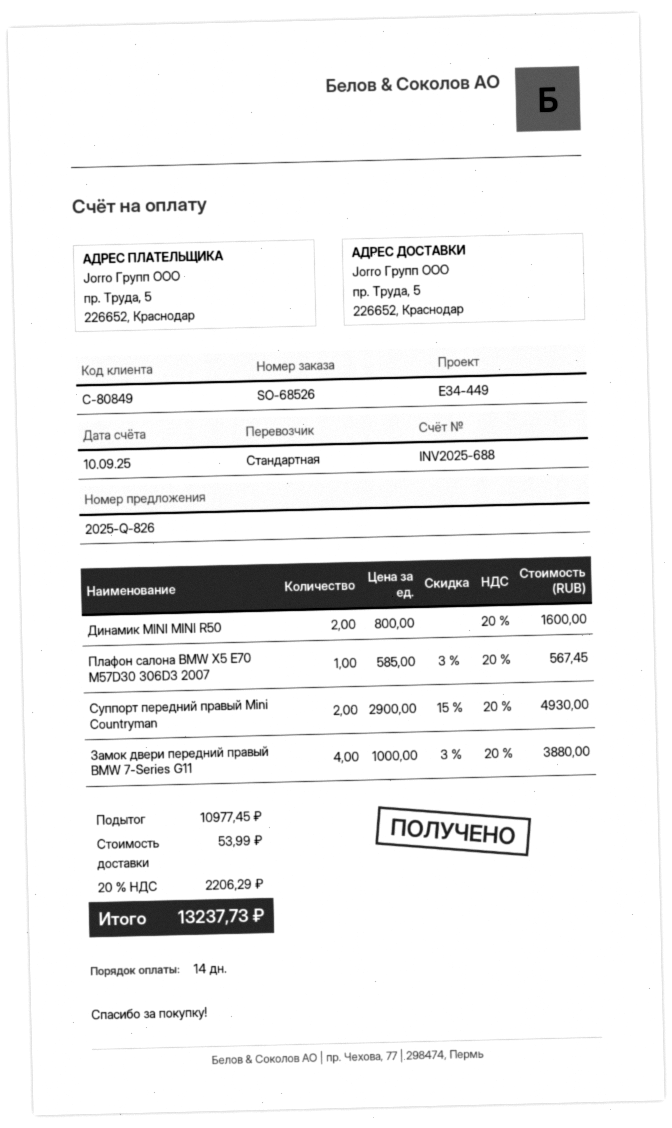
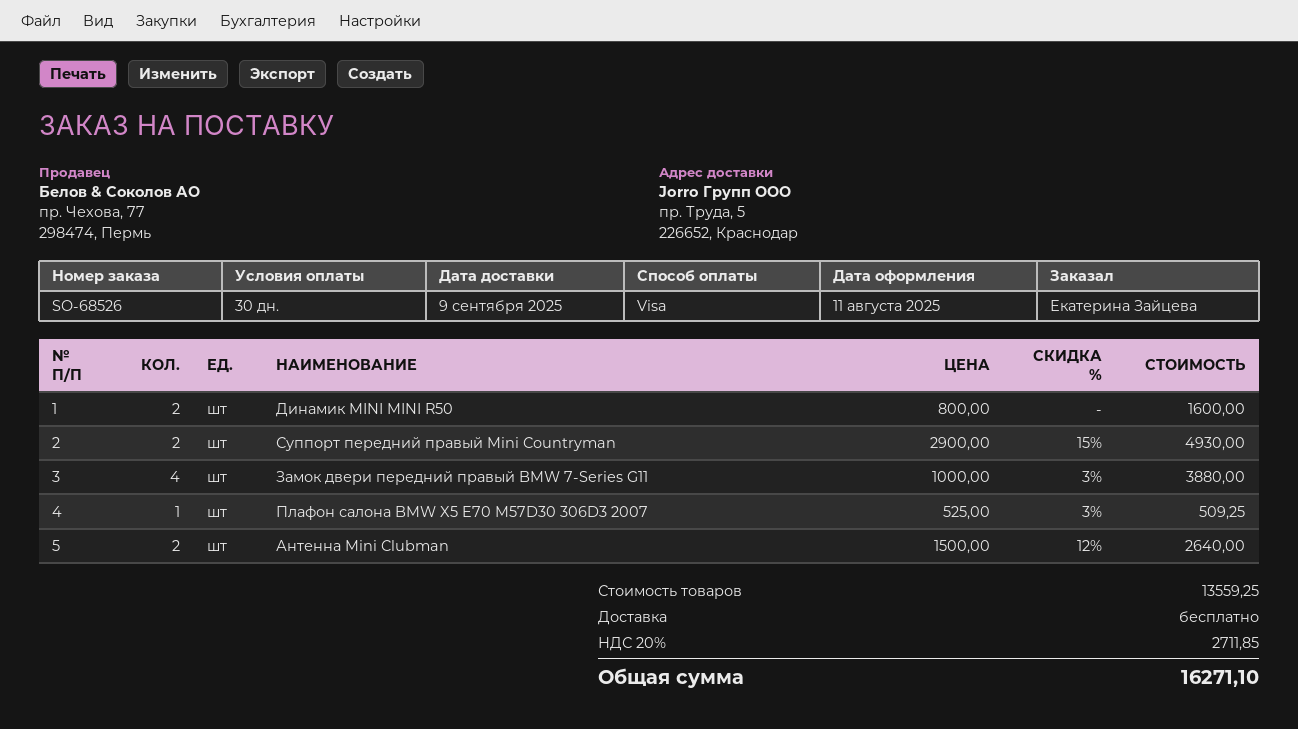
payment terms: 14 days -> 30 days
Плафон салона BMW X5 E70 M57D30 306D3 2007: 1 x 585.00 - 3% = 567.45 -> 1 x 525.00 - 3% = 509.25
Антенна Mini Clubman: none -> 2 x 1500.00 - 12% = 2640.00
subtotal: 10977.45 -> 13559.25
shipping: 53.99 -> 0.00
tax: 20% = 2206.29 -> 20% = 2711.85
total: 13237.73 -> 16271.10

